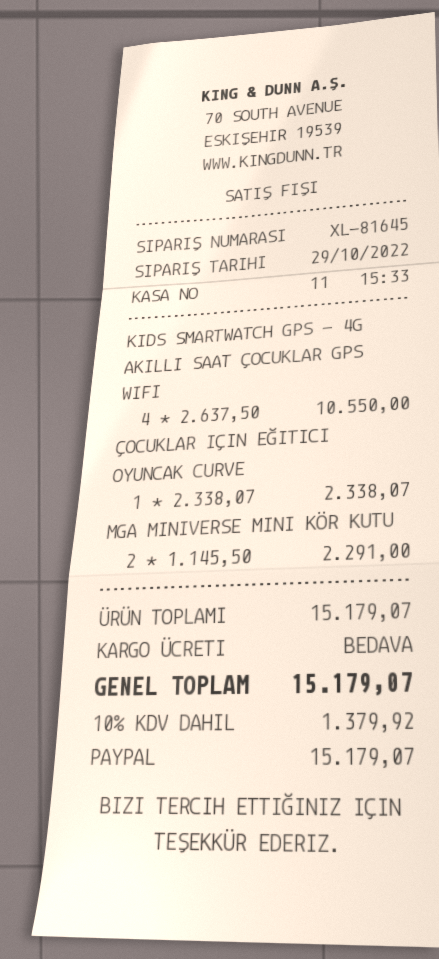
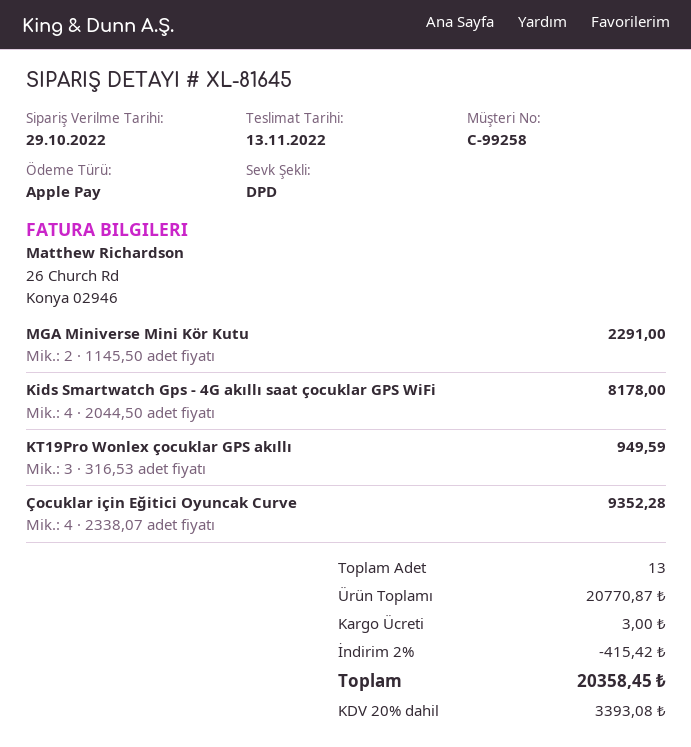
payment method: PayPal -> Apple Pay
KIDS SMARTWATCH GPS - 4G AKILLI SAAT ÇOCUKLAR GPS WIFI: 4 x 2637.50 = 10550.00 -> 4 x 2044.50 = 8178.00
ÇOCUKLAR IÇIN EĞITICI OYUNCAK CURVE: 1 x 2338.07 = 2338.07 -> 4 x 2338.07 = 9352.28
KT19Pro Wonlex çocuklar GPS akıllı: none -> 3 x 316.53 = 949.59
subtotal: 15179.07 -> 20770.87
discount: none -> 2% = 415.42
shipping: 0.00 -> 3.00
tax: 10% = 1379.92 -> 20% = 3393.08
total: 15179.07 -> 20358.45

